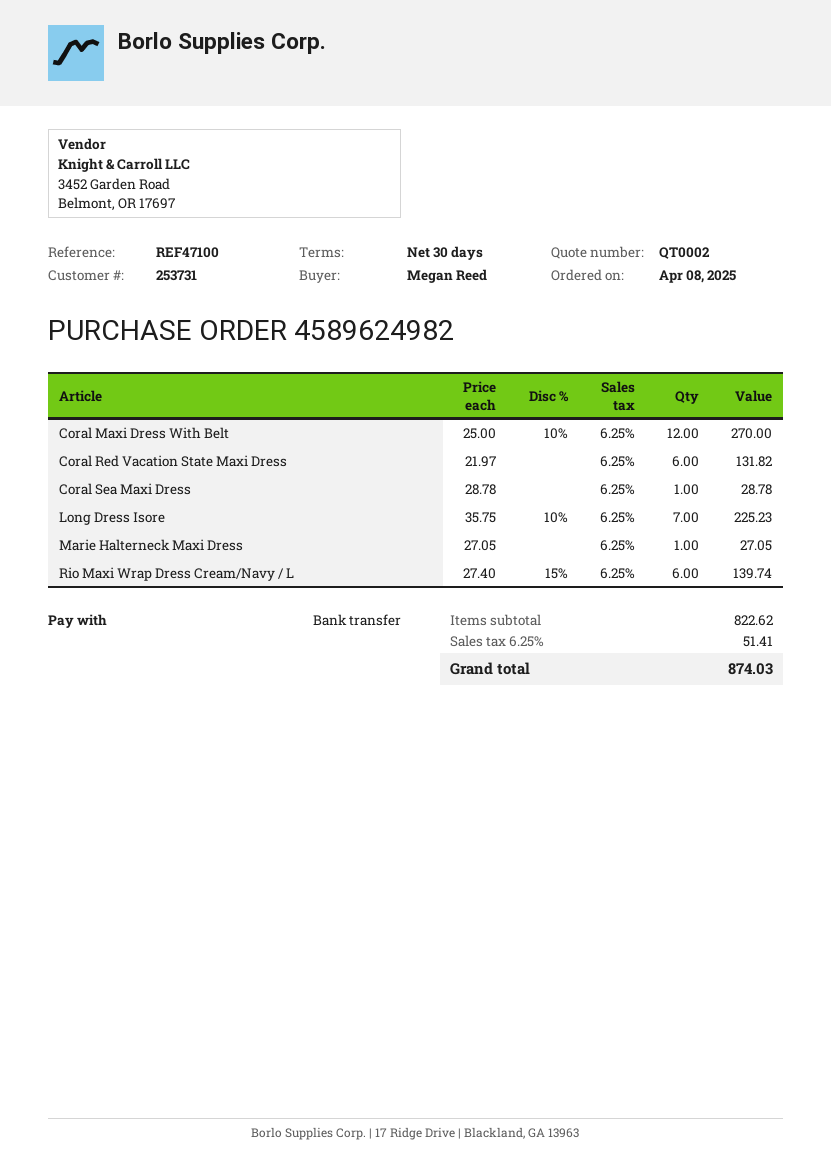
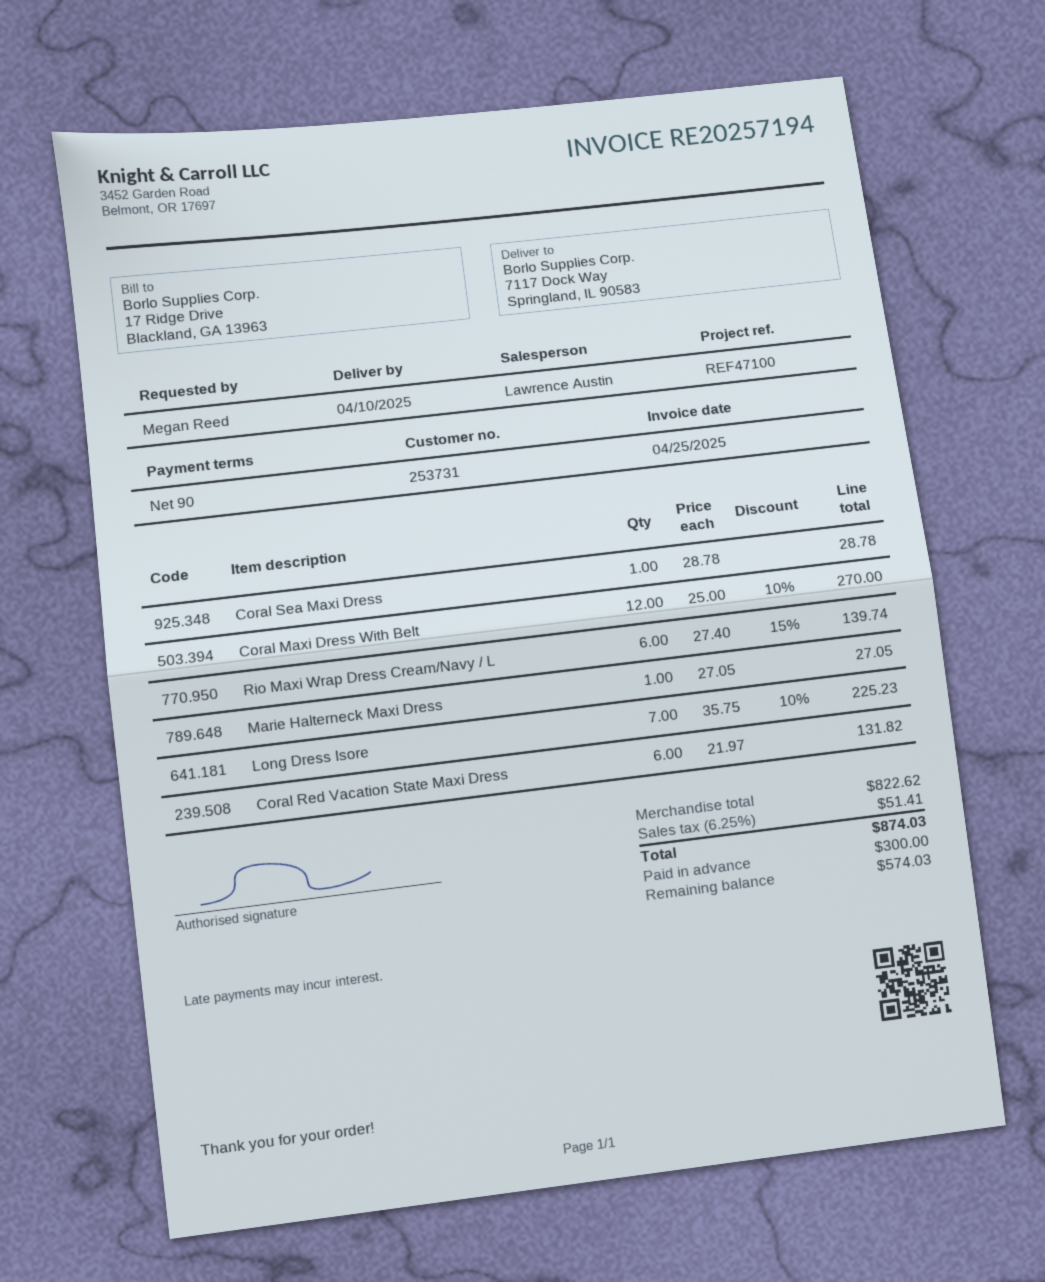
payment terms: 30 days -> 90 days

